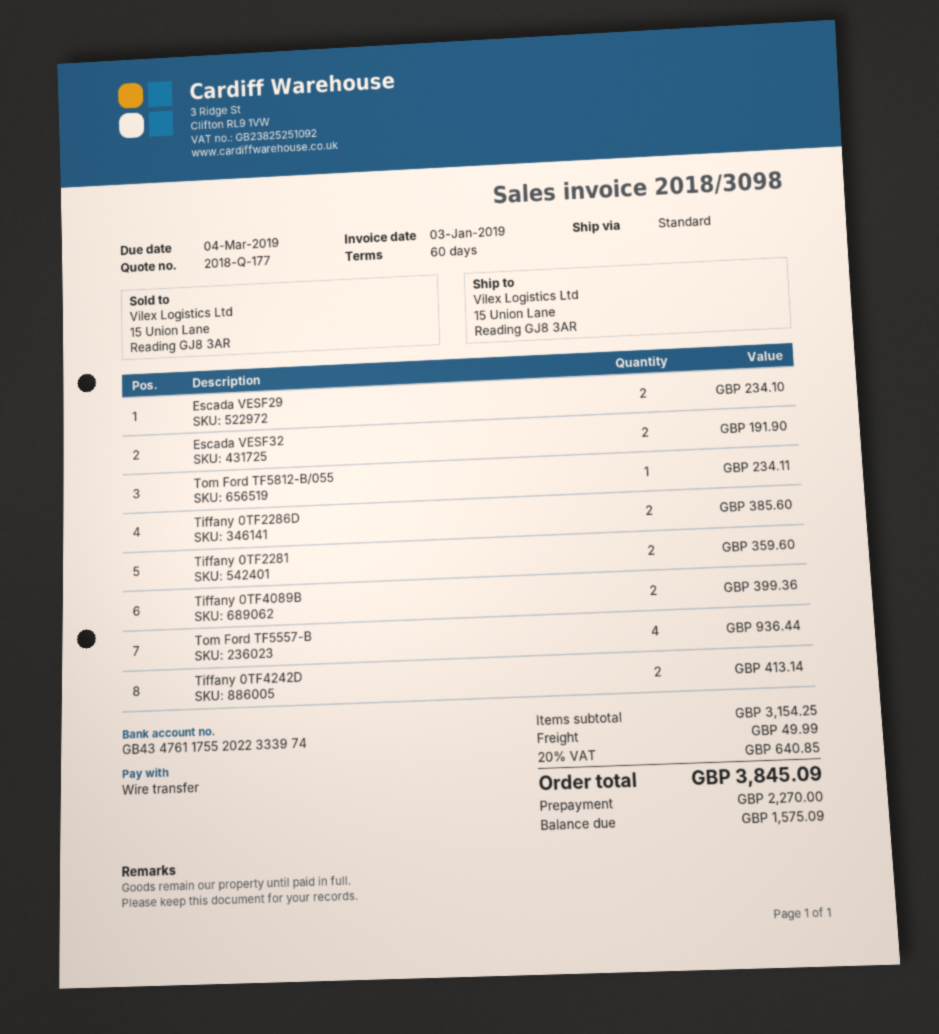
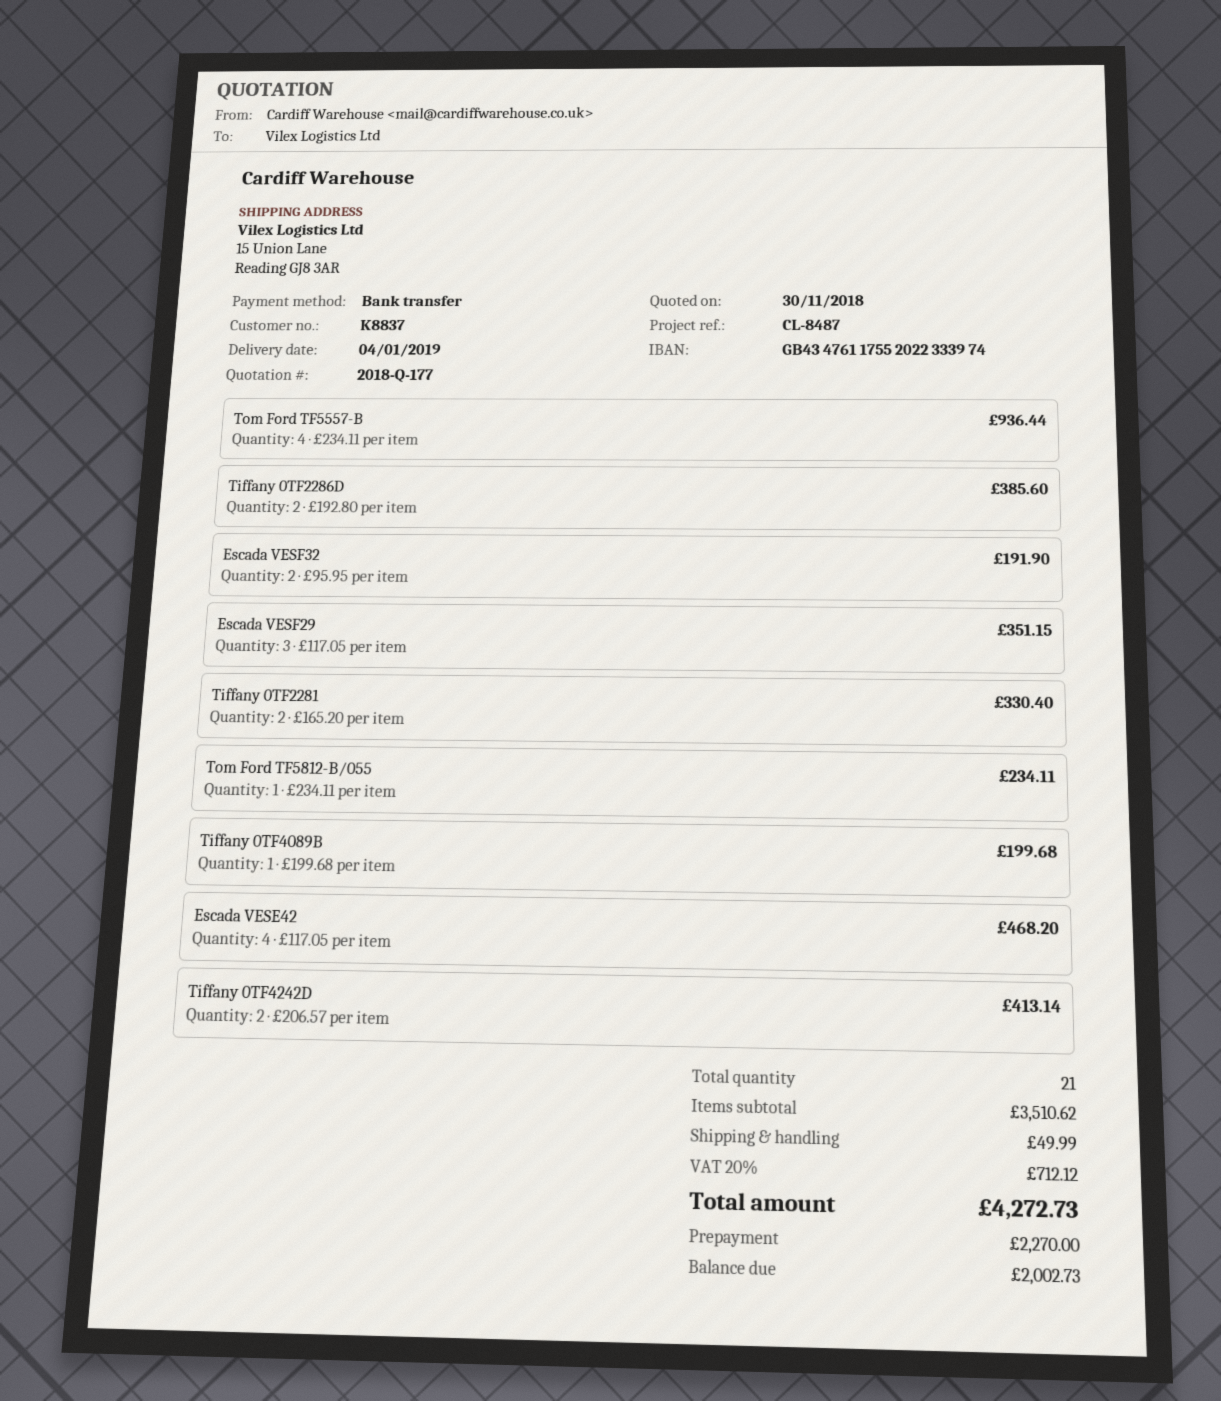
Escada VESF29: 2 for 234.10 -> 3 for 351.15
Tiffany 0TF2281: 2 for 359.60 -> 2 for 330.40
Tiffany 0TF4089B: 2 for 399.36 -> 1 for 199.68
Escada VESE42: none -> 4 for 468.20
subtotal: 3154.25 -> 3510.62
tax: 20% = 640.85 -> 20% = 712.12
total: 3845.09 -> 4272.73
balance: 1575.09 -> 2002.73

